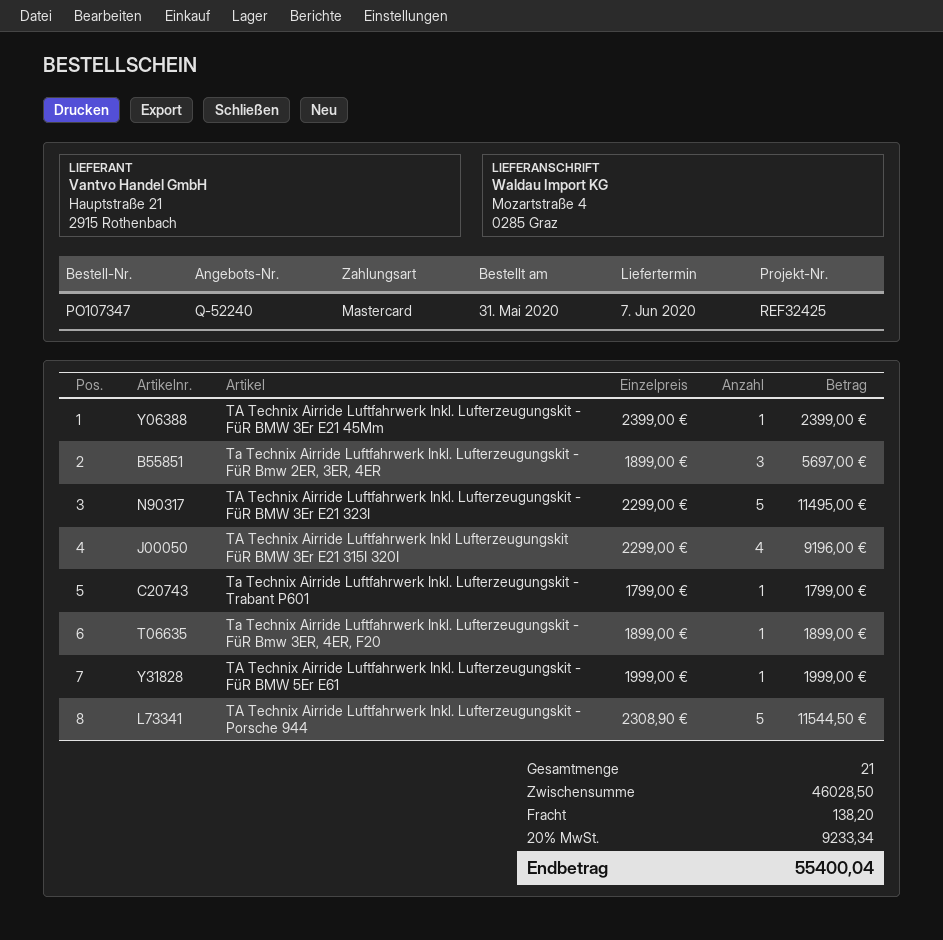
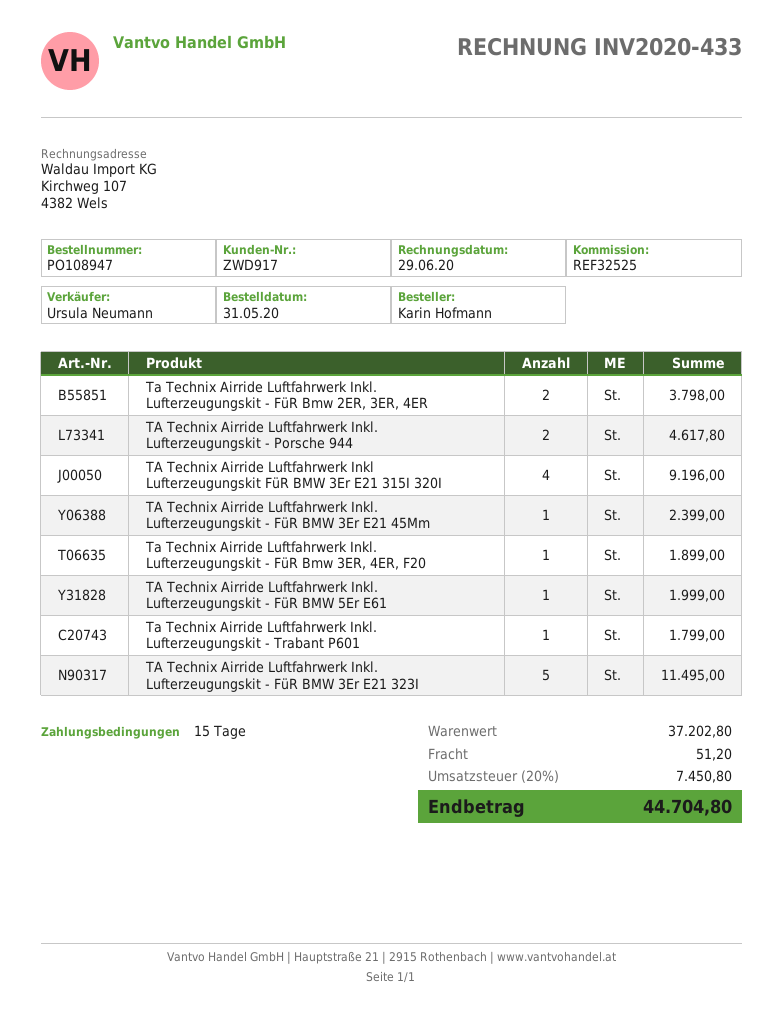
order number: PO107347 -> PO108947
reference: REF32425 -> REF32525
Ta Technix Airride Luftfahrwerk Inkl. Lufterzeugungskit - FüR Bmw 2ER, 3ER, 4ER: 3 for 5697.00 -> 2 for 3798.00
TA Technix Airride Luftfahrwerk Inkl. Lufterzeugungskit - Porsche 944: 5 for 11544.50 -> 2 for 4617.80
subtotal: 46028.50 -> 37202.80
shipping: 138.20 -> 51.20
tax: 20% = 9233.34 -> 20% = 7450.80
total: 55400.04 -> 44704.80

